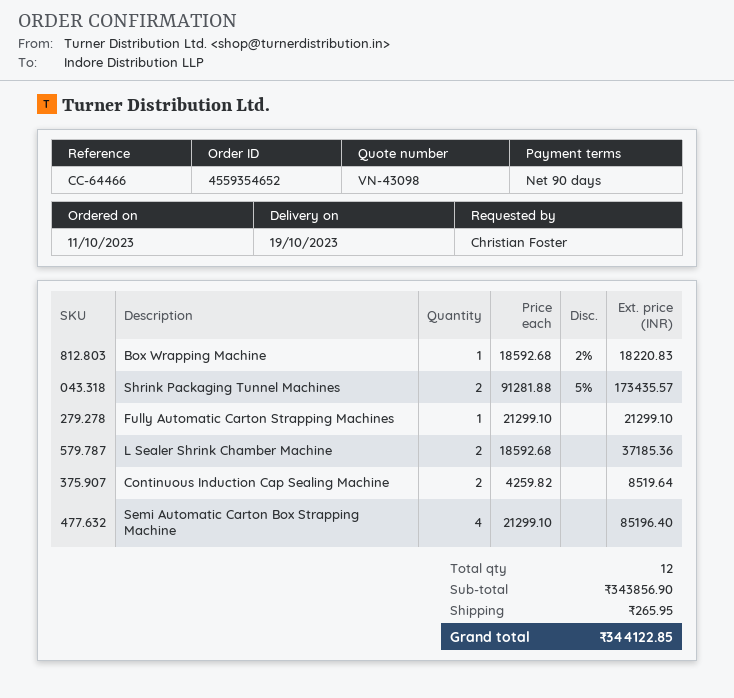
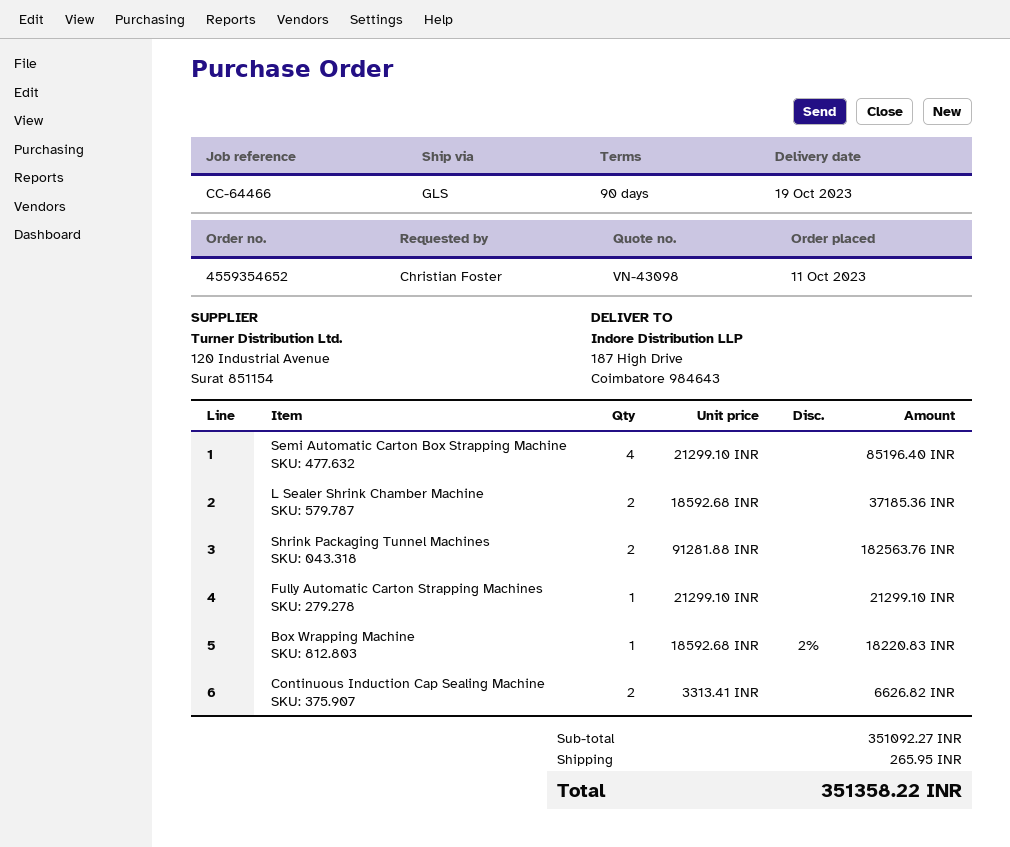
Shrink Packaging Tunnel Machines: 2 x 91281.88 - 5% = 173435.57 -> 2 x 91281.88 = 182563.76
Continuous Induction Cap Sealing Machine: 2 x 4259.82 = 8519.64 -> 2 x 3313.41 = 6626.82
subtotal: 343856.90 -> 351092.27
total: 344122.85 -> 351358.22

